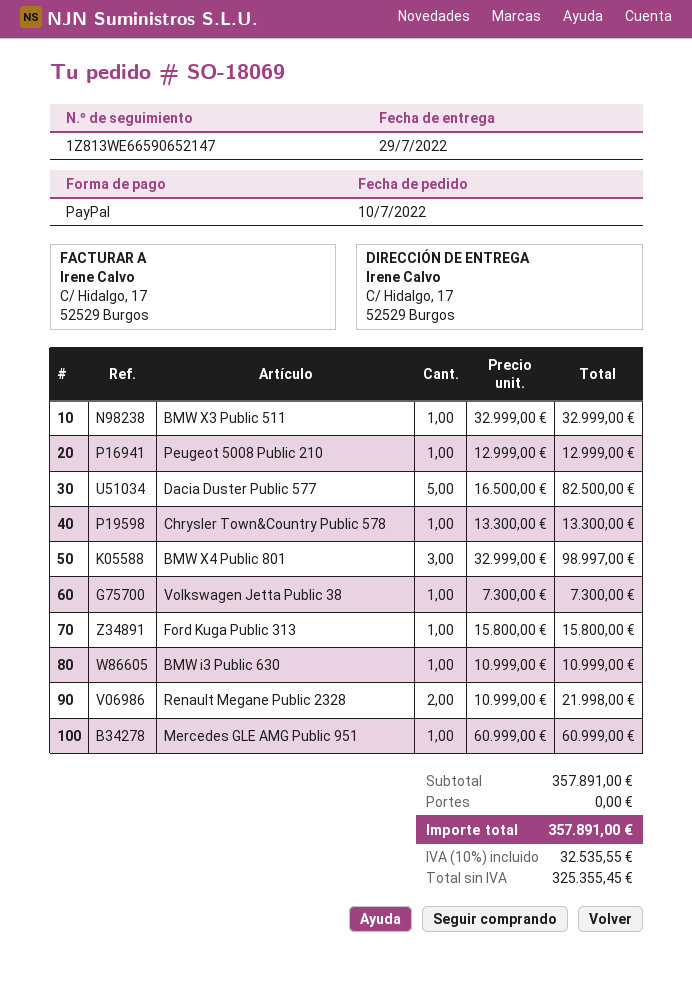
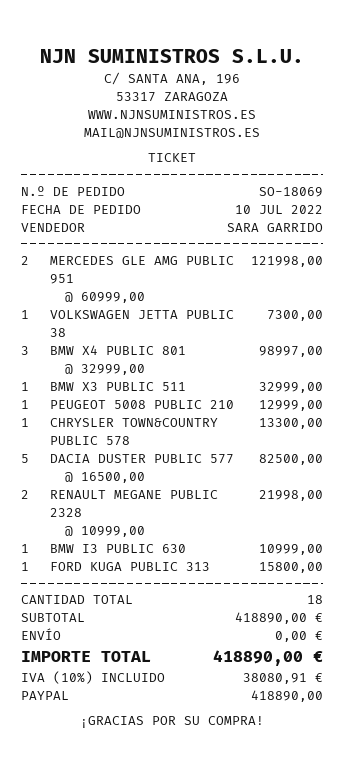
Mercedes GLE AMG Public 951: 1 x 60999.00 = 60999.00 -> 2 x 60999.00 = 121998.00
subtotal: 357891.00 -> 418890.00
tax: 10% = 32535.55 -> 10% = 38080.91
total: 357891.00 -> 418890.00

